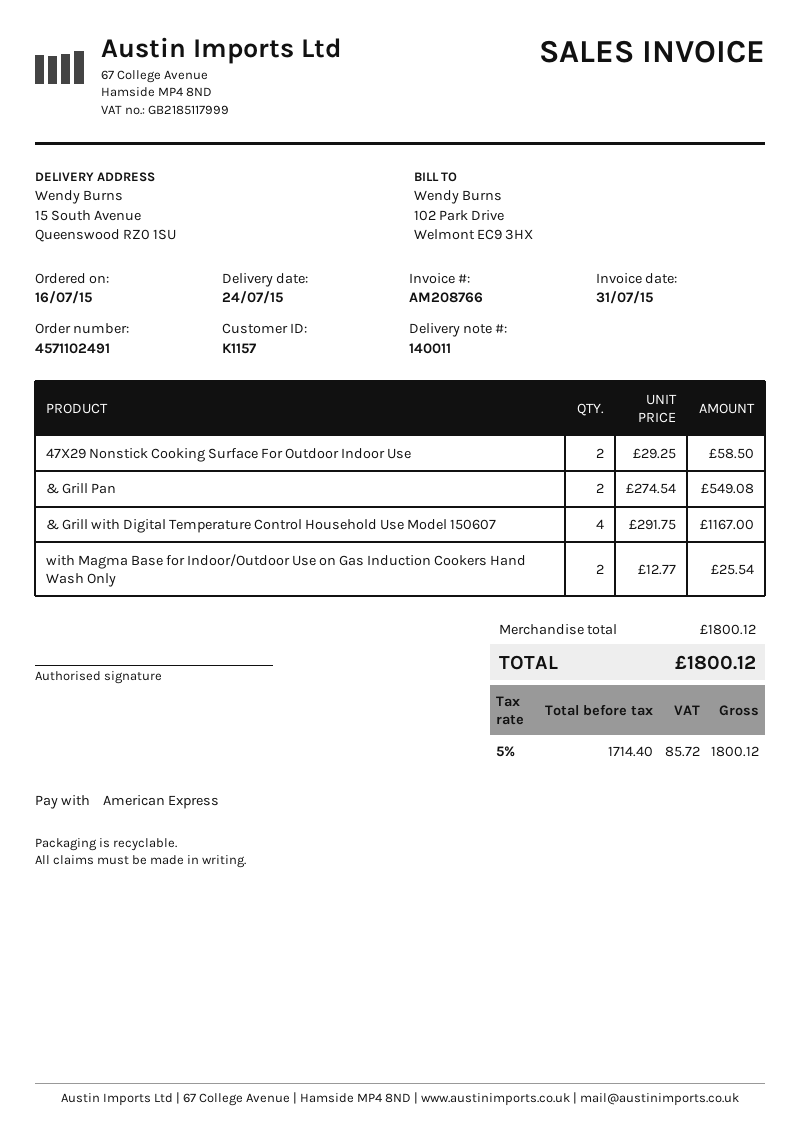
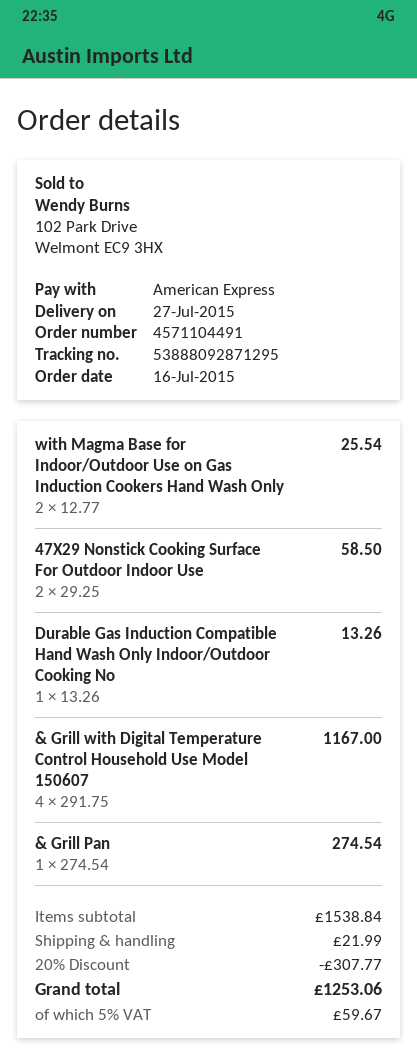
order number: 4571102491 -> 4571104491
delivery date: 2015-07-24 -> 2015-07-27
& Grill Pan: 2 x 274.54 = 549.08 -> 1 x 274.54 = 274.54
Durable Gas Induction Compatible Hand Wash Only Indoor/Outdoor Cooking No: none -> 1 x 13.26 = 13.26
subtotal: 1800.12 -> 1538.84
discount: none -> 20% = 307.77
shipping: none -> 21.99
tax: 5% = 85.72 -> 5% = 59.67
total: 1800.12 -> 1253.06

